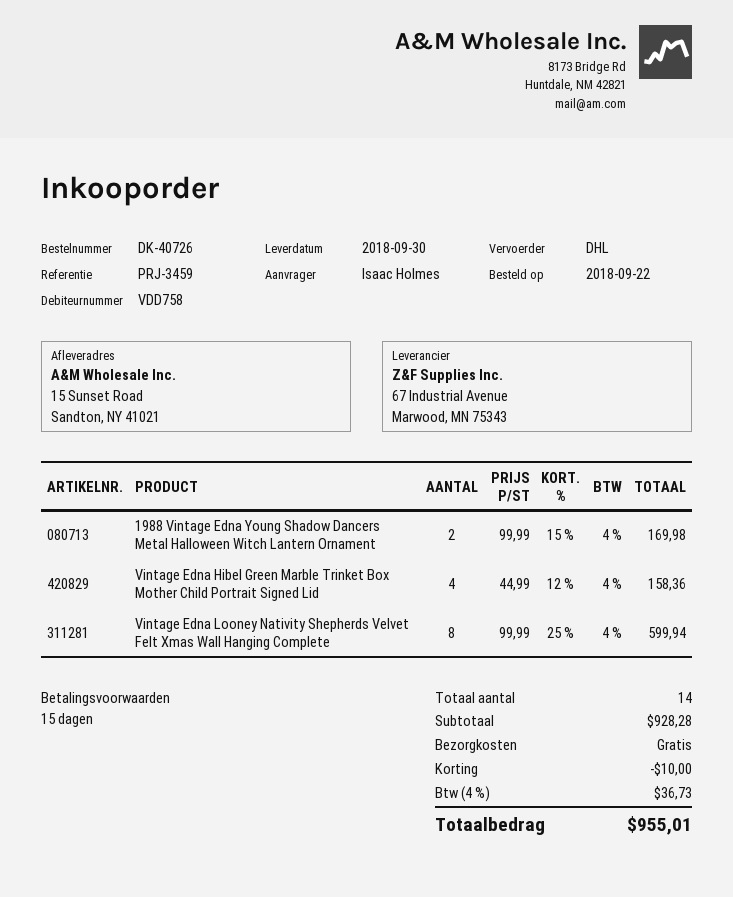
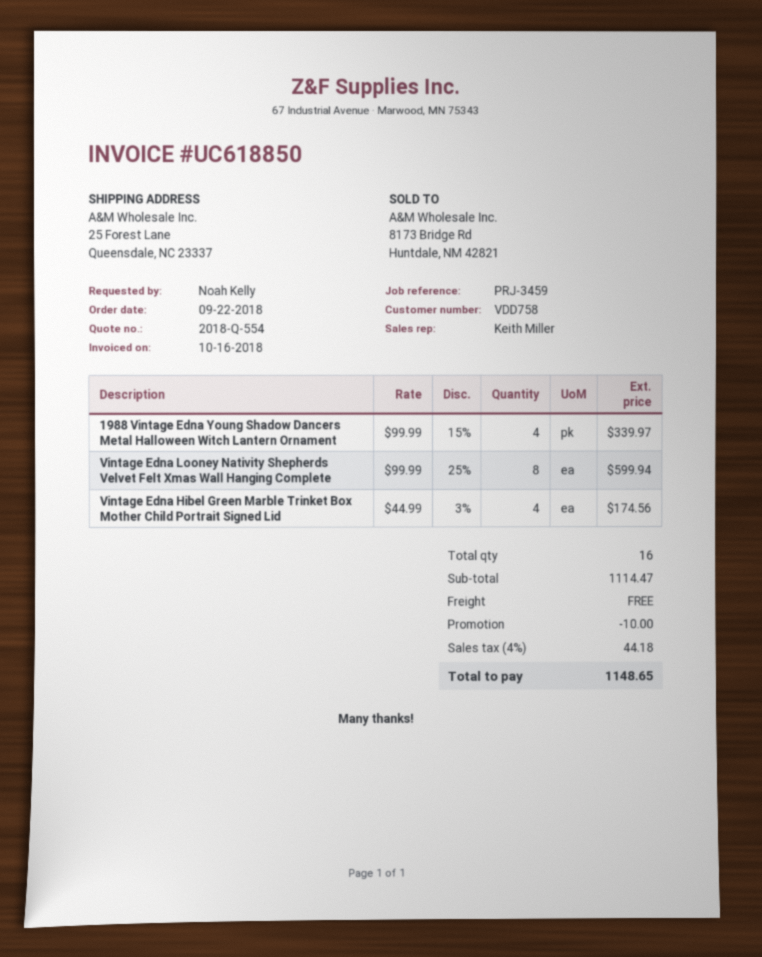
ordered by: Isaac Holmes -> Noah Kelly
ship to: 15 Sunset Road, Sandton, NY 41021 -> 25 Forest Lane, Queensdale, NC 23337
1988 Vintage Edna Young Shadow Dancers Metal Halloween Witch Lantern Ornament: 2 x 99.99 - 15% = 169.98 -> 4 x 99.99 - 15% = 339.97
Vintage Edna Hibel Green Marble Trinket Box Mother Child Portrait Signed Lid: 4 x 44.99 - 12% = 158.36 -> 4 x 44.99 - 3% = 174.56
total quantity: 14 -> 16
subtotal: 928.28 -> 1114.47
tax: 4% = 36.73 -> 4% = 44.18
total: 955.01 -> 1148.65

